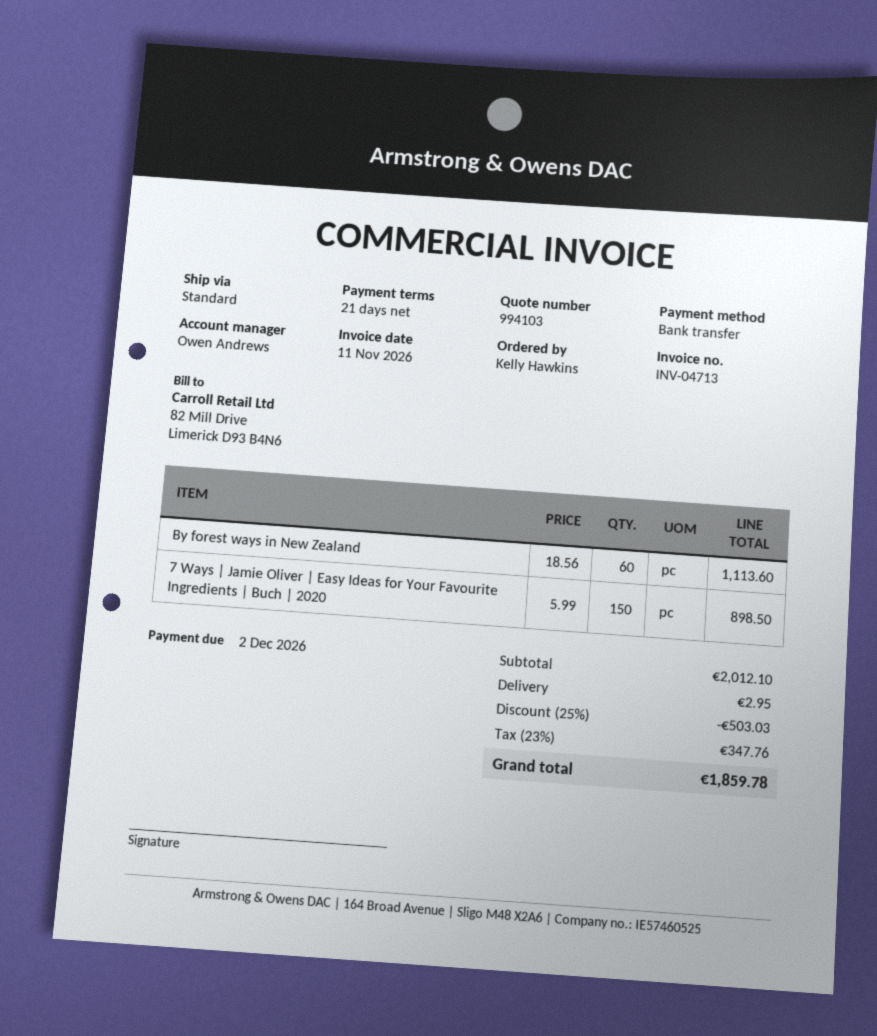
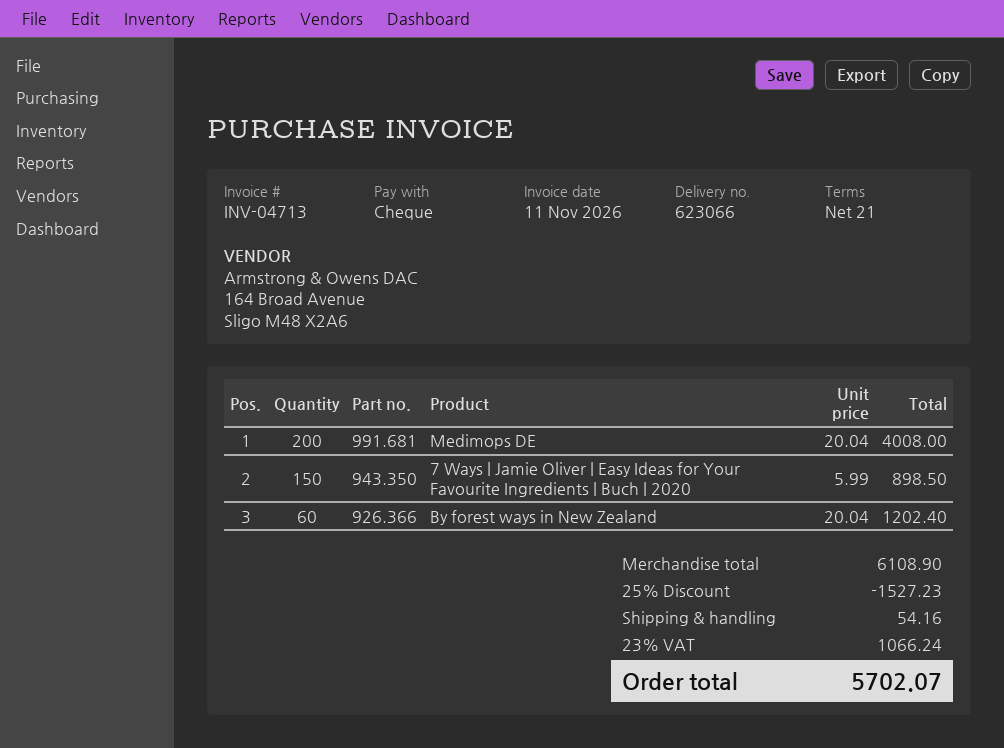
payment method: bank transfer -> cheque
By forest ways in New Zealand: 60 x 18.56 = 1113.60 -> 60 x 20.04 = 1202.40
Medimops DE: none -> 200 x 20.04 = 4008.00
subtotal: 2012.10 -> 6108.90
discount: 25% = 503.03 -> 25% = 1527.23
shipping: 2.95 -> 54.16
tax: 23% = 347.76 -> 23% = 1066.24
total: 1859.78 -> 5702.07

